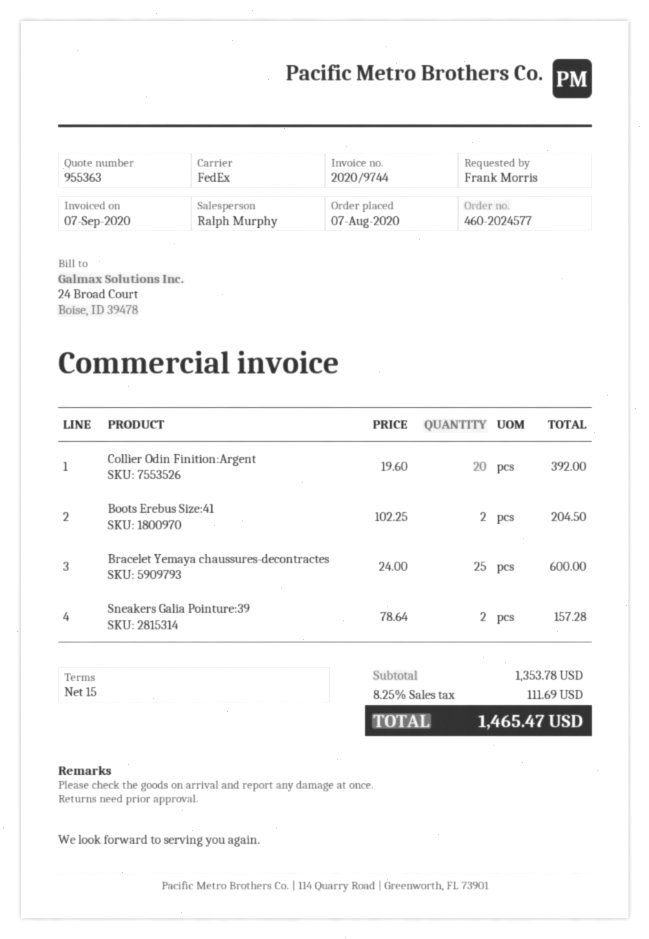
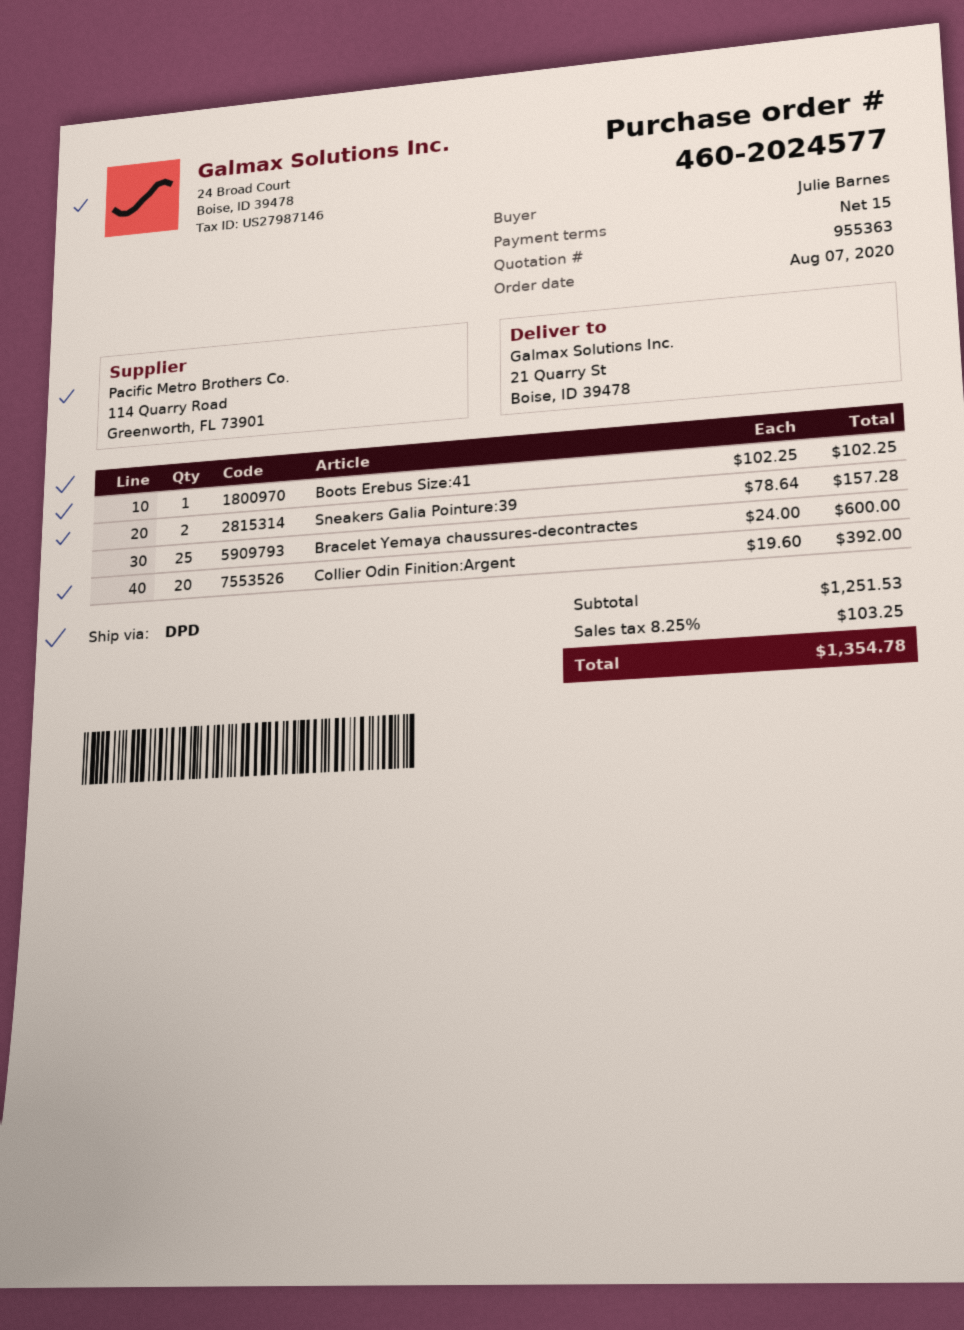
ordered by: Frank Morris -> Julie Barnes
shipping method: FedEx -> DPD
Boots Erebus Size:41: 2 x 102.25 = 204.50 -> 1 x 102.25 = 102.25
subtotal: 1353.78 -> 1251.53
tax: 8.25% = 111.69 -> 8.25% = 103.25
total: 1465.47 -> 1354.78

